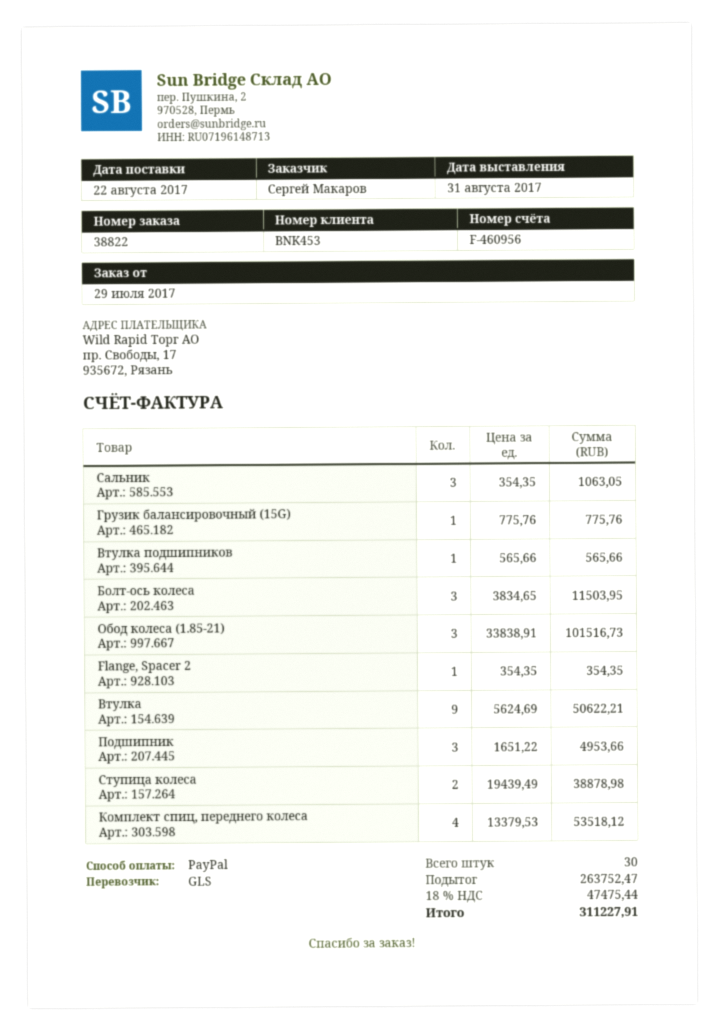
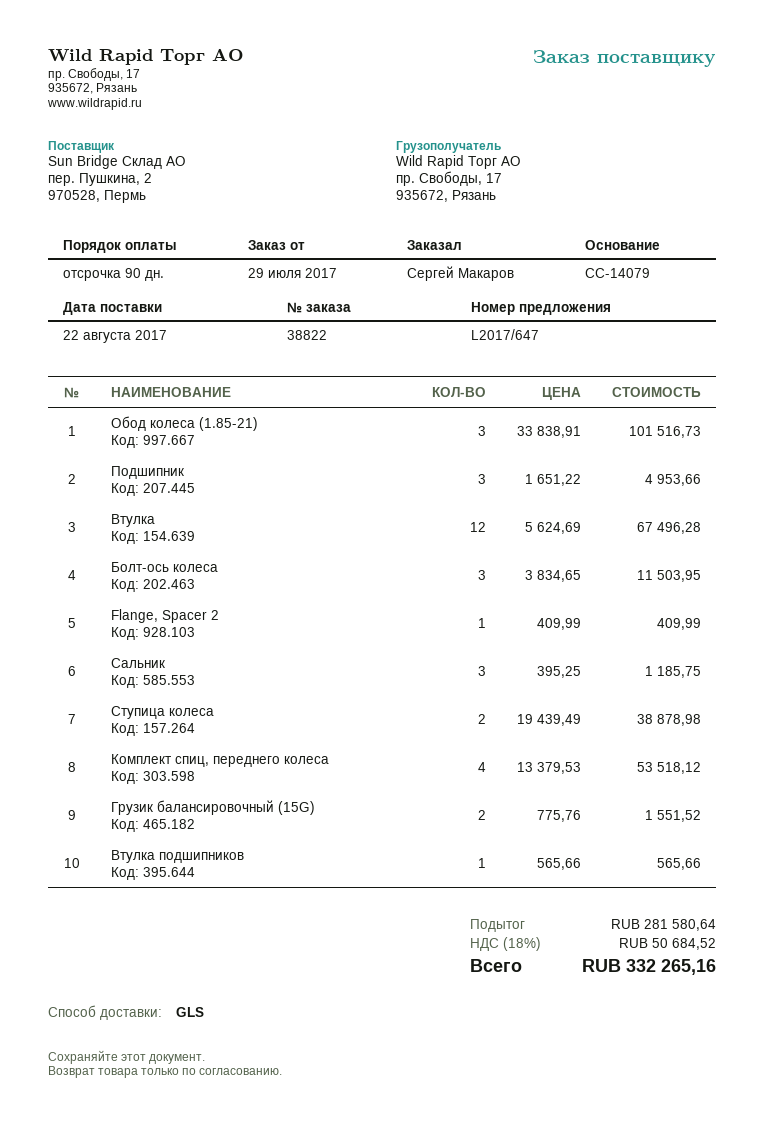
Сальник: 3 x 354.35 = 1063.05 -> 3 x 395.25 = 1185.75
Грузик балансировочный (15G): 1 x 775.76 = 775.76 -> 2 x 775.76 = 1551.52
Flange, Spacer 2: 1 x 354.35 = 354.35 -> 1 x 409.99 = 409.99
Втулка: 9 x 5624.69 = 50622.21 -> 12 x 5624.69 = 67496.28
subtotal: 263752.47 -> 281580.64
tax: 18% = 47475.44 -> 18% = 50684.52
total: 311227.91 -> 332265.16

